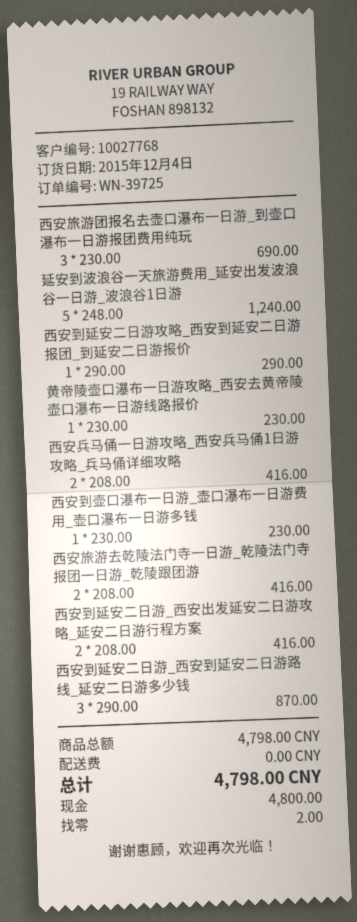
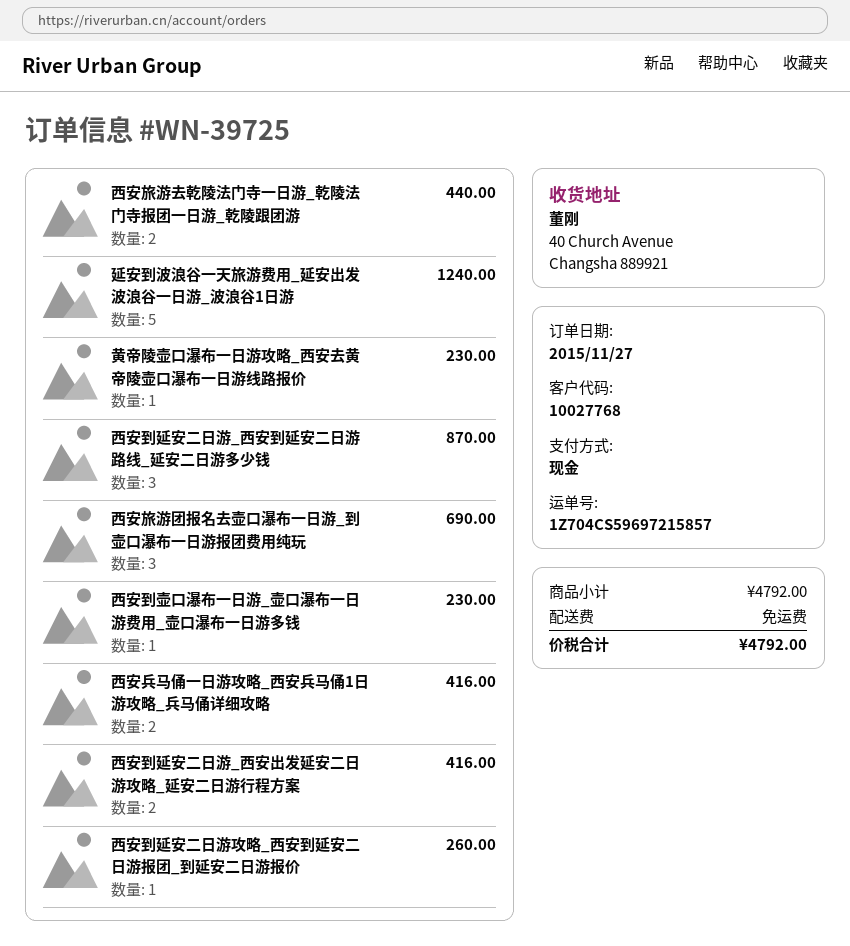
order date: 2015-12-04 -> 2015-11-27
西安到延安二日游攻略_西安到延安二日游报团_到延安二日游报价: 1 for 290.00 -> 1 for 260.00
西安旅游去乾陵法门寺一日游_乾陵法门寺报团一日游_乾陵跟团游: 2 for 416.00 -> 2 for 440.00
subtotal: 4798.00 -> 4792.00
total: 4798.00 -> 4792.00

